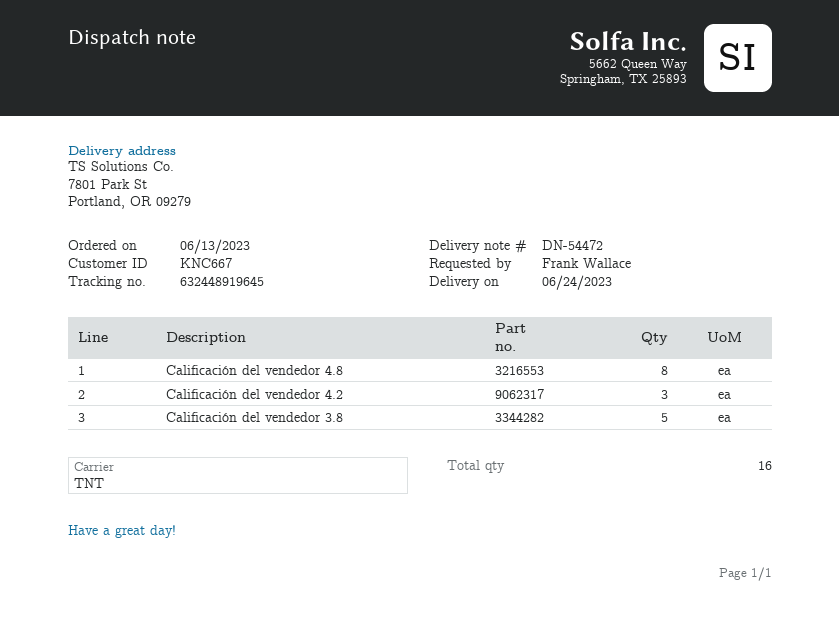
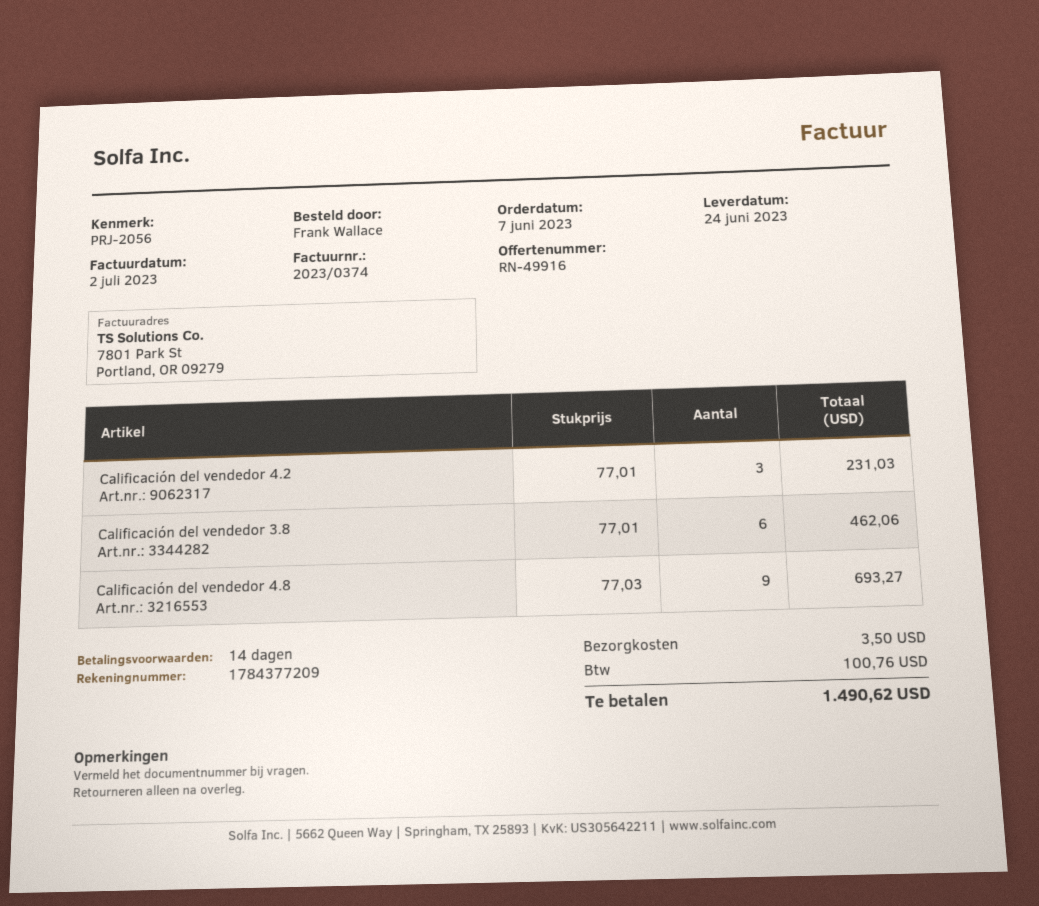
order date: 2023-06-13 -> 2023-06-07
Calificación del vendedor 4.8: 8 -> 9
Calificación del vendedor 3.8: 5 -> 6

